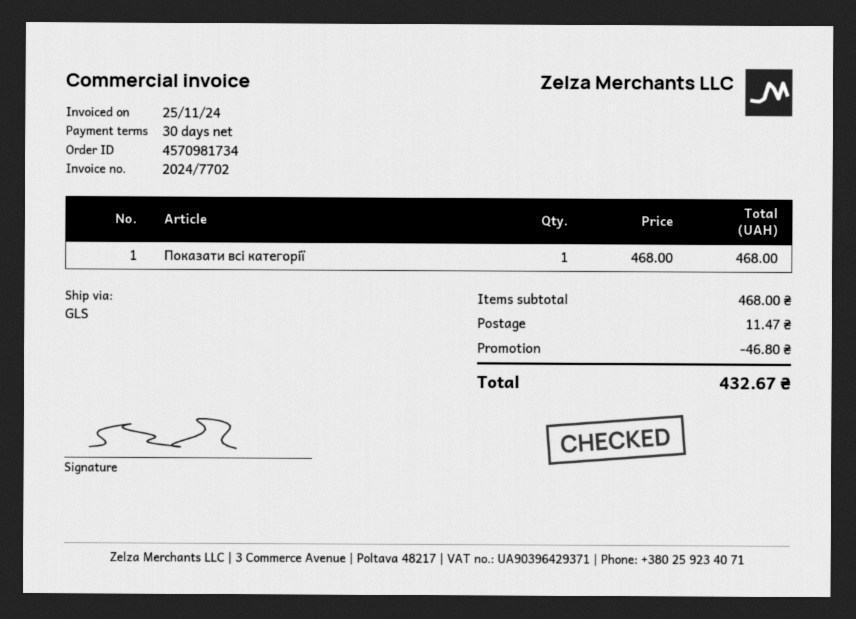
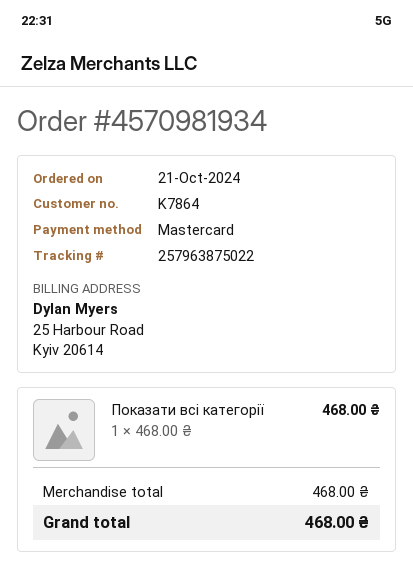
order number: 4570981734 -> 4570981934
discount: 46.80 -> none
shipping: 11.47 -> none
total: 432.67 -> 468.00

